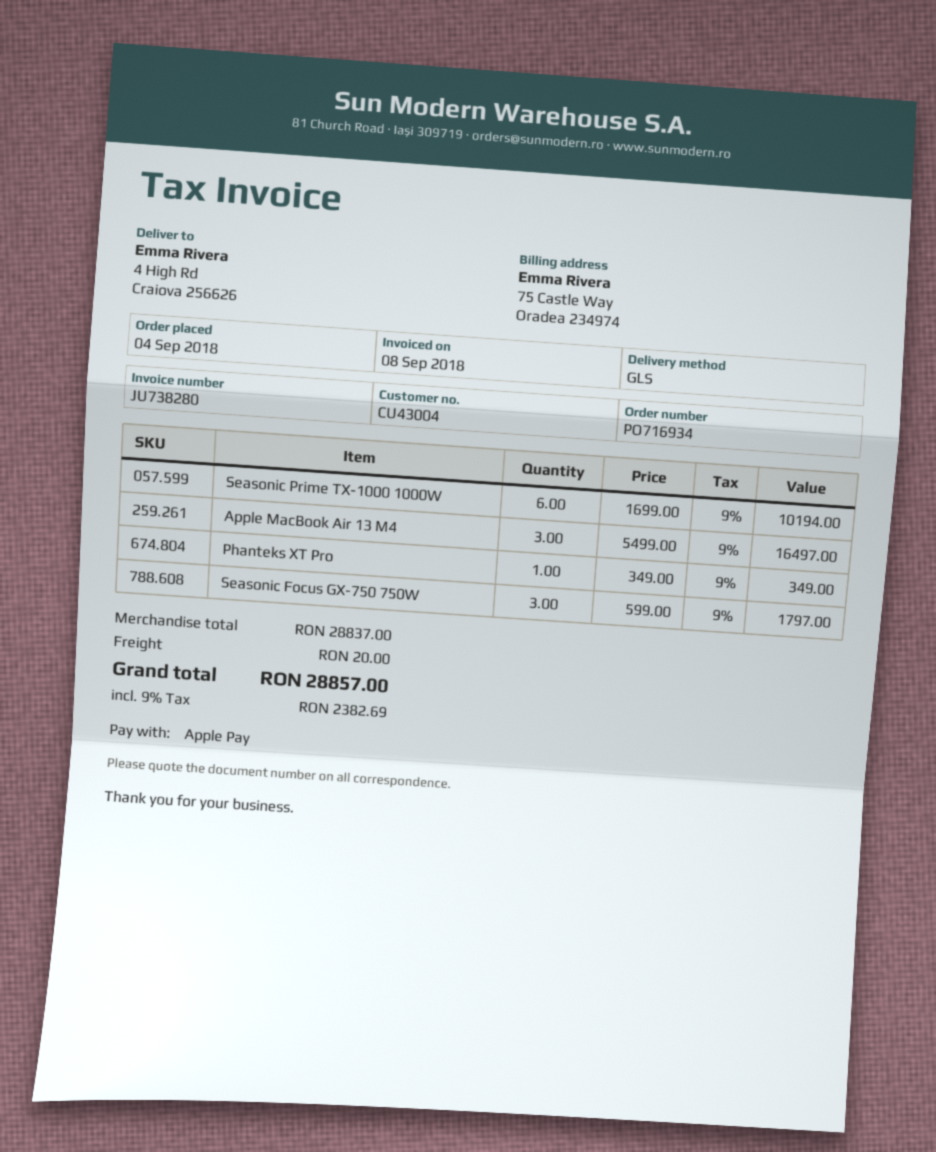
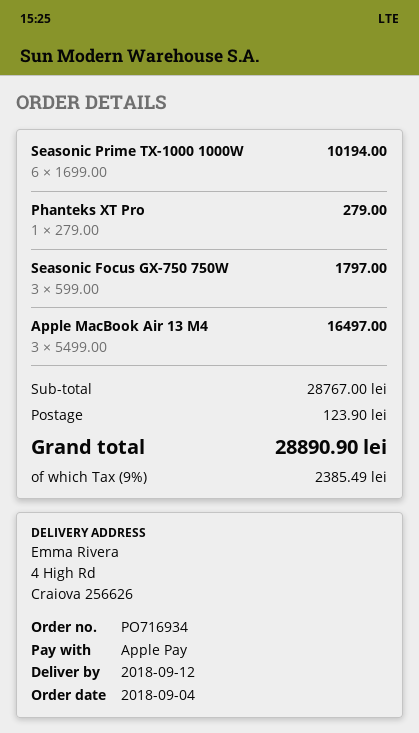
Phanteks XT Pro: 1 x 349.00 = 349.00 -> 1 x 279.00 = 279.00
subtotal: 28837.00 -> 28767.00
shipping: 20.00 -> 123.90
tax: 9% = 2382.69 -> 9% = 2385.49
total: 28857.00 -> 28890.90

